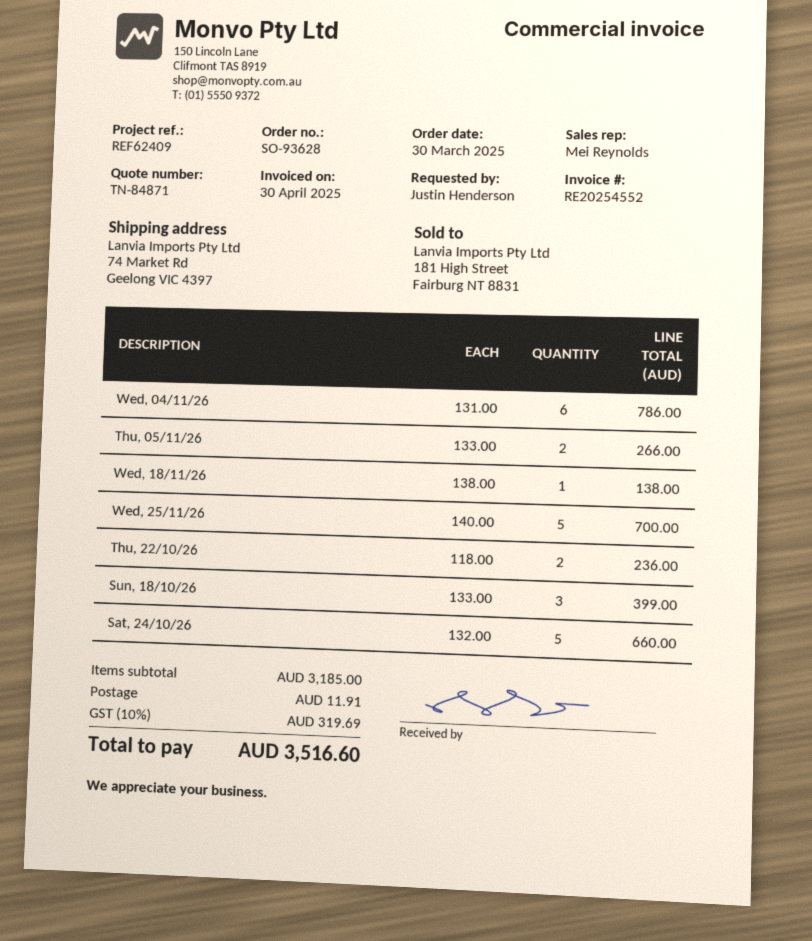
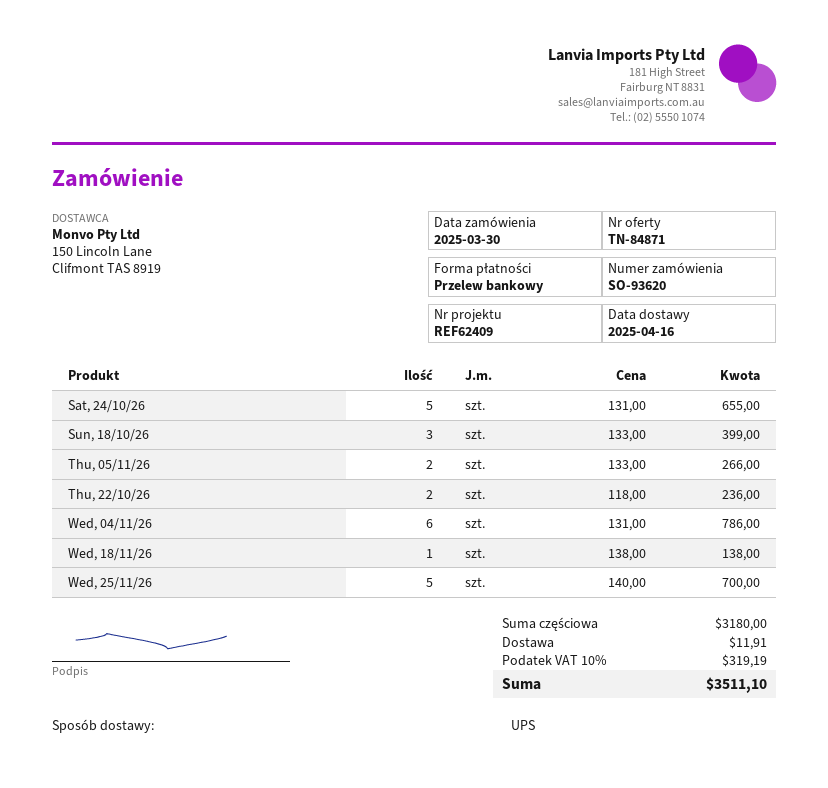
order number: SO-93628 -> SO-93620
Sat, 24/10/26: 5 x 132.00 = 660.00 -> 5 x 131.00 = 655.00
subtotal: 3185.00 -> 3180.00
tax: 10% = 319.69 -> 10% = 319.19
total: 3516.60 -> 3511.10

